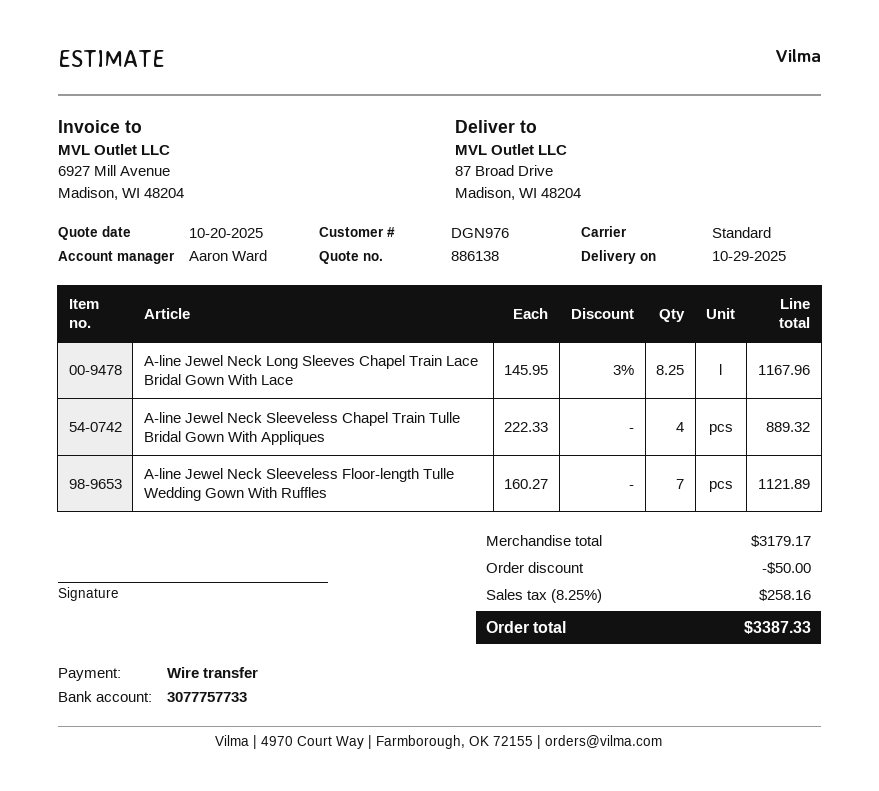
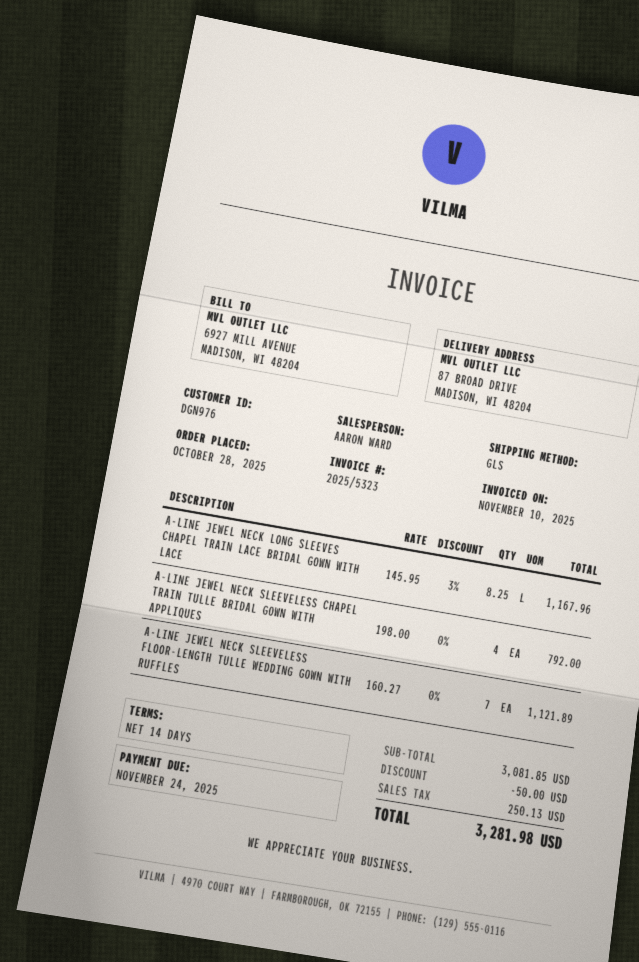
shipping method: standard -> GLS
A-line Jewel Neck Sleeveless Chapel Train Tulle Bridal Gown With Appliques: 4 x 222.33 = 889.32 -> 4 x 198.00 = 792.00
subtotal: 3179.17 -> 3081.85
tax: 258.16 -> 250.13
total: 3387.33 -> 3281.98

